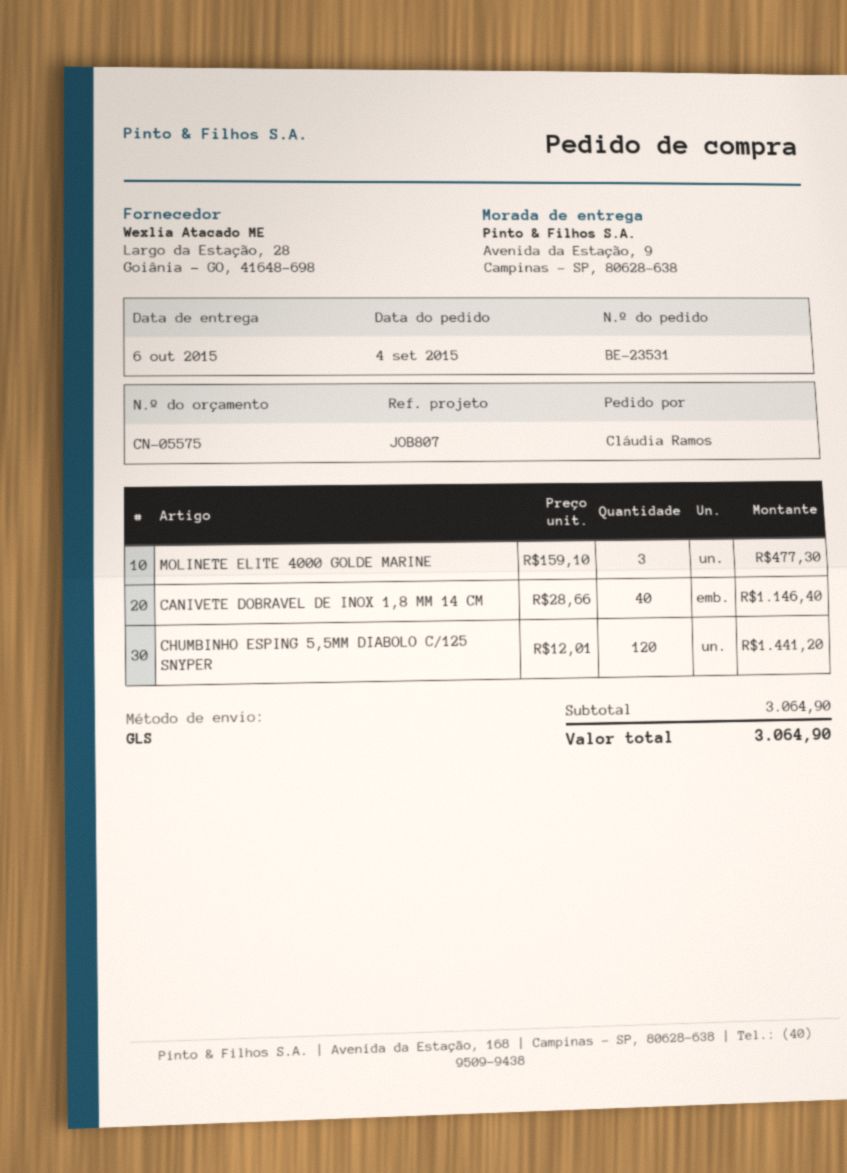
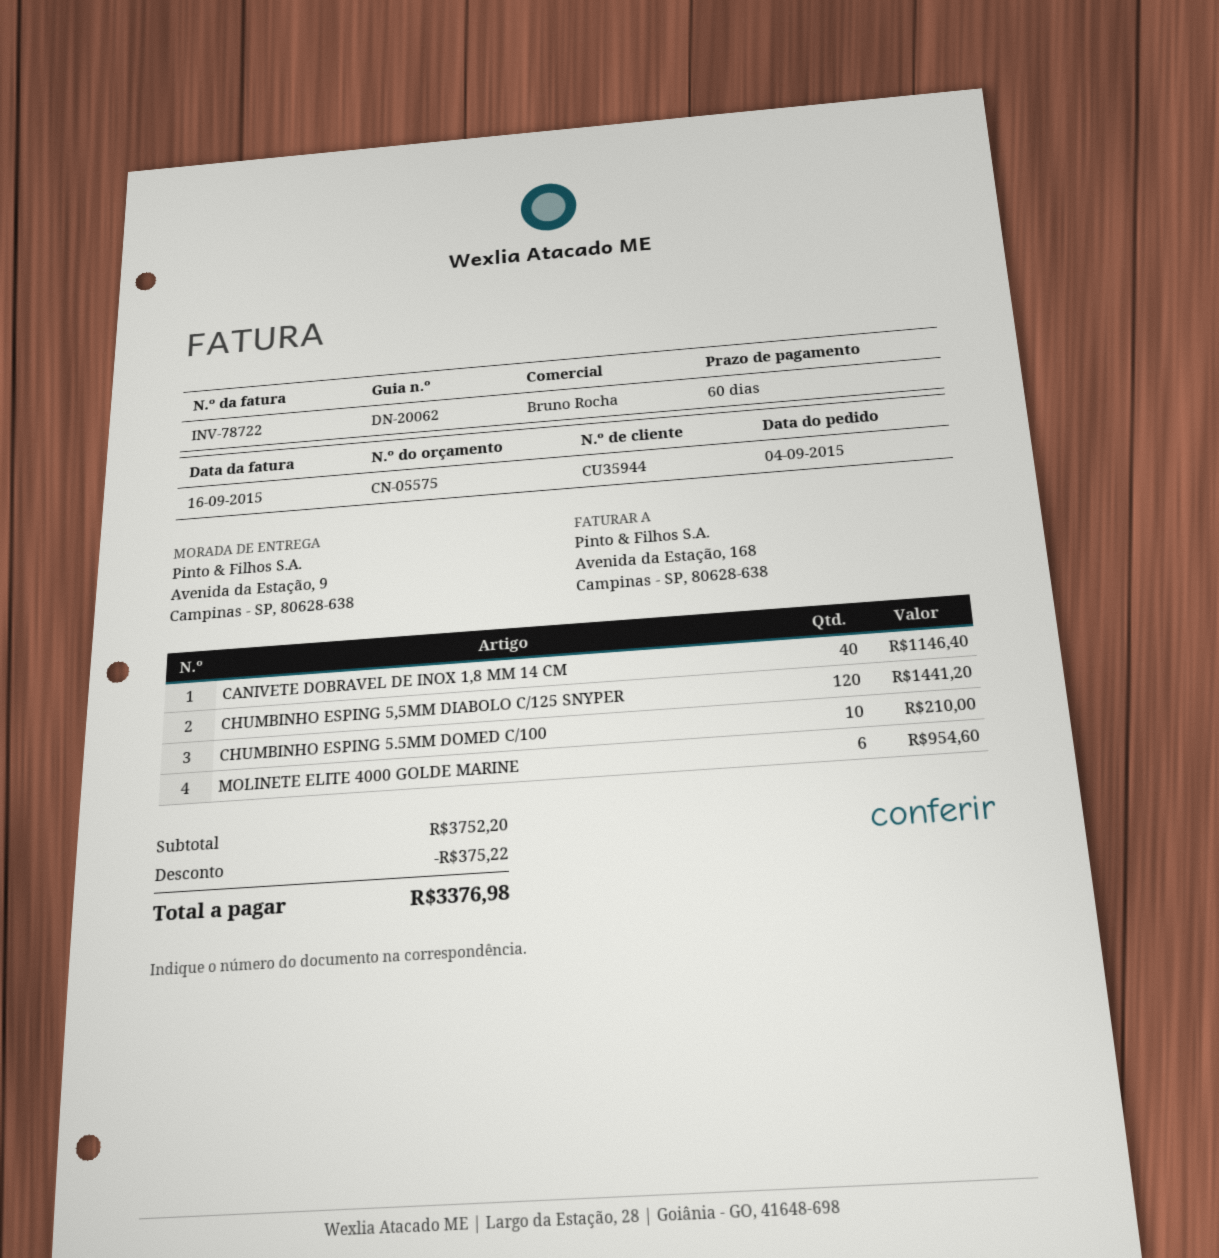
MOLINETE ELITE 4000 GOLDE MARINE: 3 for 477.30 -> 6 for 954.60
CHUMBINHO ESPING 5.5MM DOMED C/100: none -> 10 for 210.00
subtotal: 3064.90 -> 3752.20
discount: none -> 375.22
total: 3064.90 -> 3376.98

